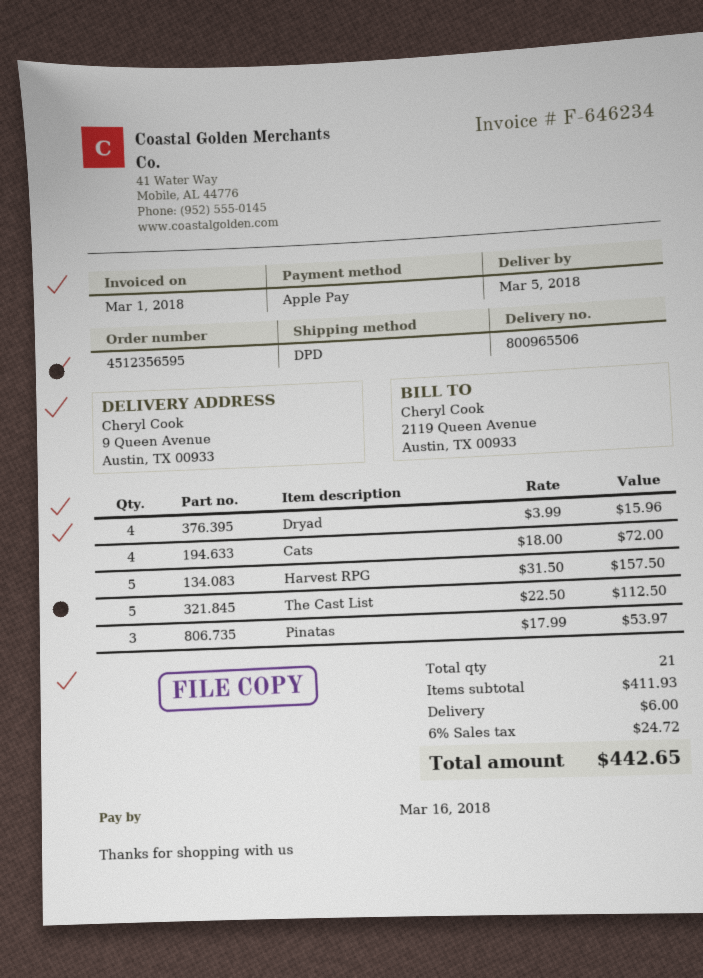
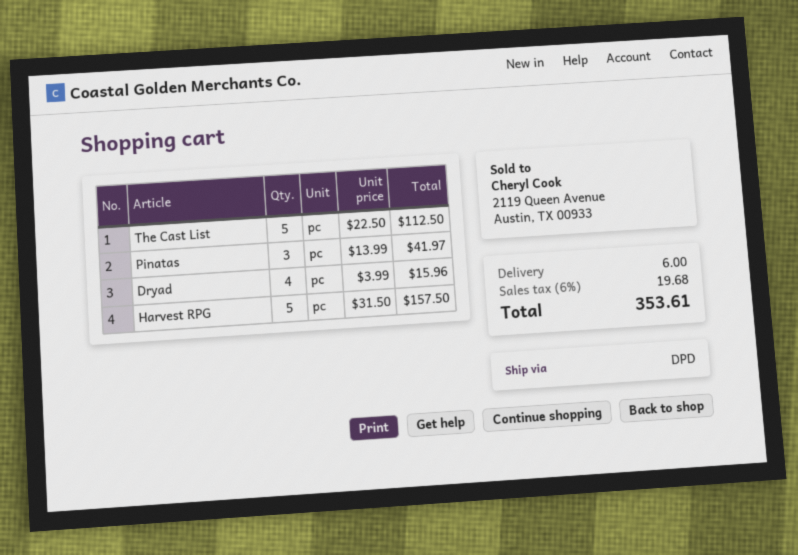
Cats: 4 x 18.00 = 72.00 -> none
Pinatas: 3 x 17.99 = 53.97 -> 3 x 13.99 = 41.97
tax: 6% = 24.72 -> 6% = 19.68
total: 442.65 -> 353.61

